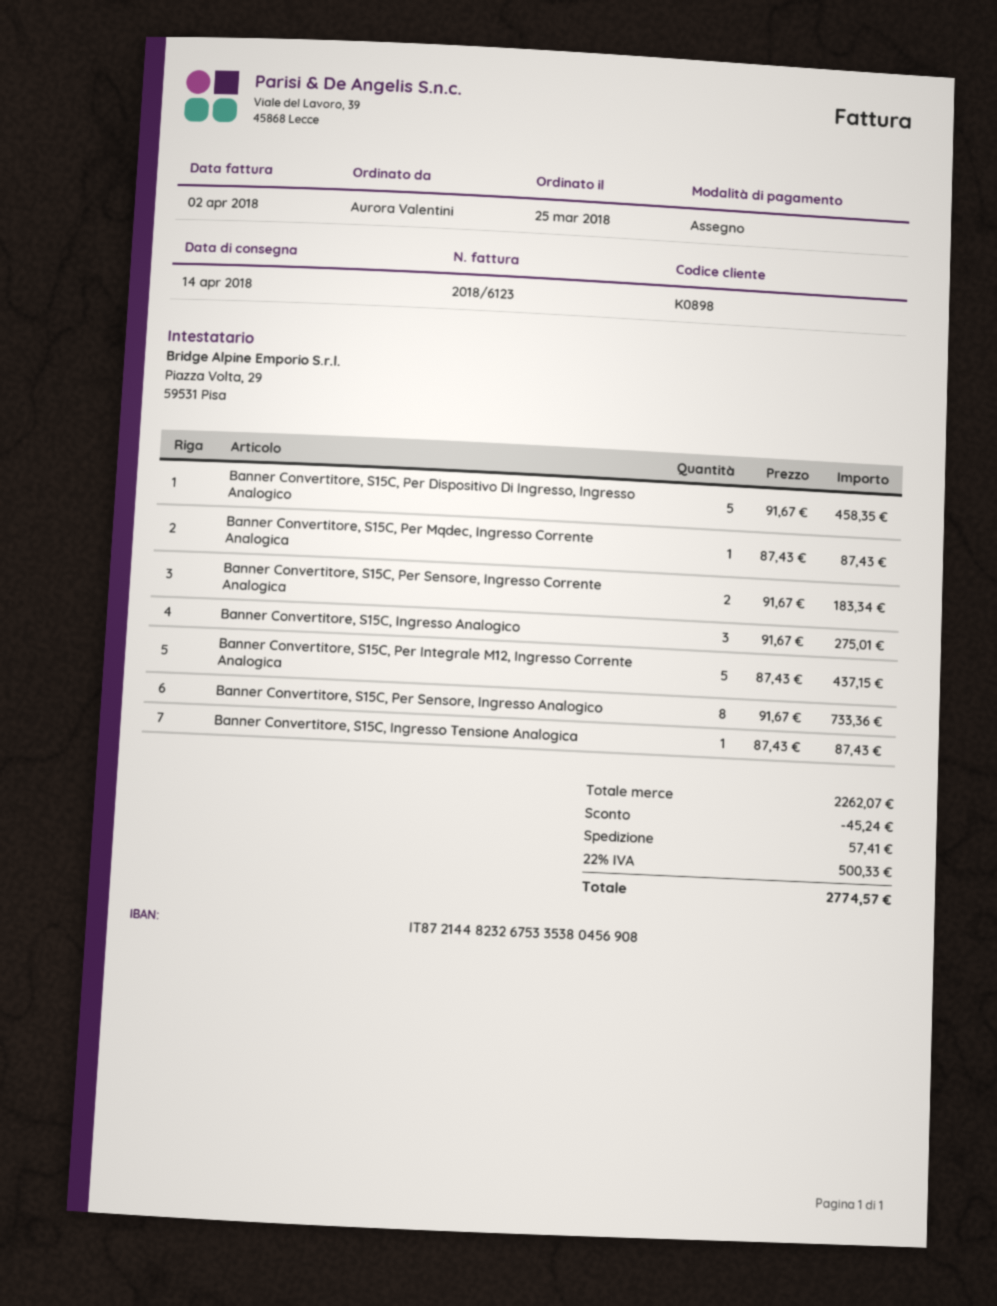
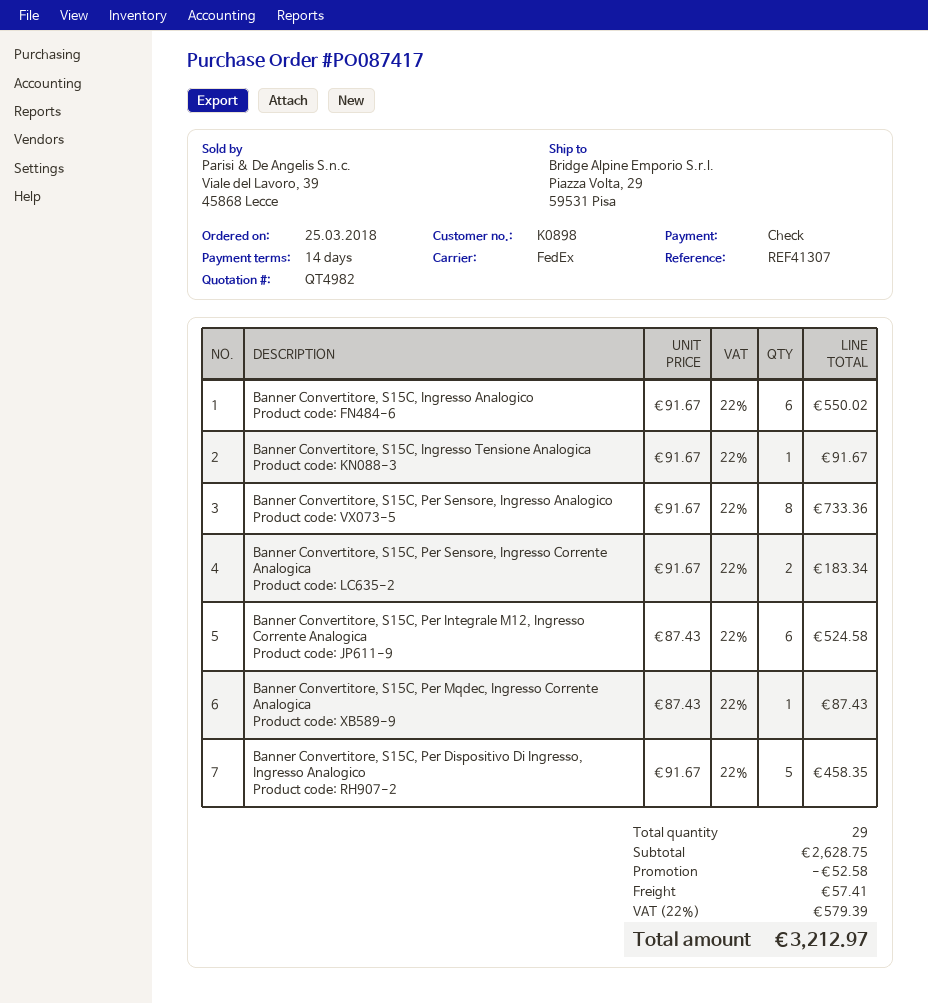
Banner Convertitore, S15C, Ingresso Analogico: 3 x 91.67 = 275.01 -> 6 x 91.67 = 550.02
Banner Convertitore, S15C, Per Integrale M12, Ingresso Corrente Analogica: 5 x 87.43 = 437.15 -> 6 x 87.43 = 524.58
Banner Convertitore, S15C, Ingresso Tensione Analogica: 1 x 87.43 = 87.43 -> 1 x 91.67 = 91.67
subtotal: 2262.07 -> 2628.75
discount: 45.24 -> 52.58
tax: 22% = 500.33 -> 22% = 579.39
total: 2774.57 -> 3212.97

